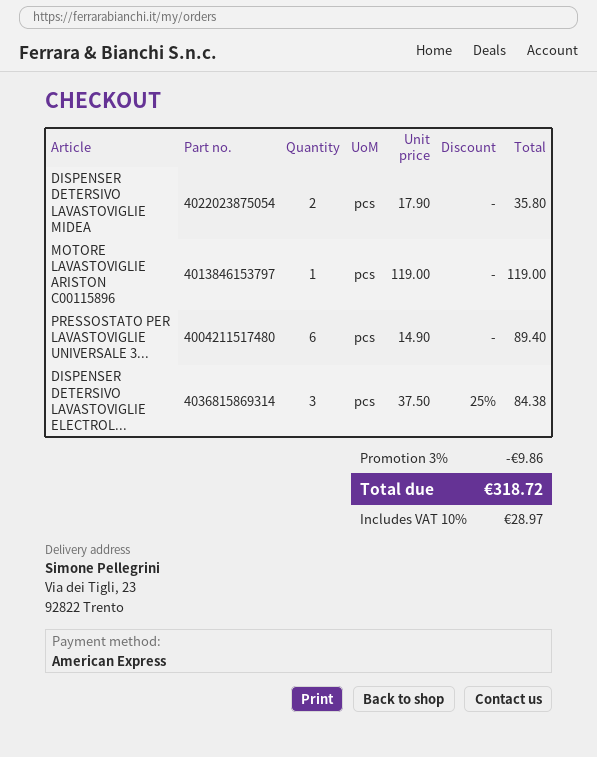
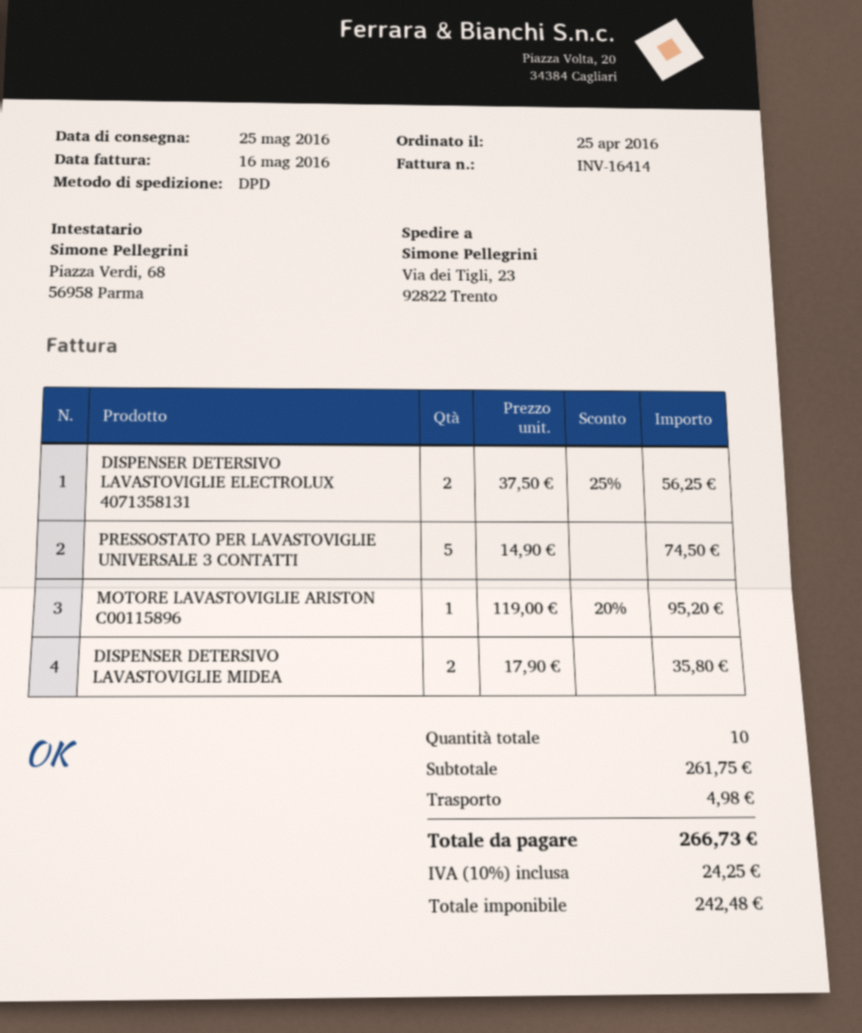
MOTORE LAVASTOVIGLIE ARISTON C00115896: 1 x 119.00 = 119.00 -> 1 x 119.00 - 20% = 95.20
PRESSOSTATO PER LAVASTOVIGLIE UNIVERSALE 3...: 6 x 14.90 = 89.40 -> 5 x 14.90 = 74.50
DISPENSER DETERSIVO LAVASTOVIGLIE ELECTROL...: 3 x 37.50 - 25% = 84.38 -> 2 x 37.50 - 25% = 56.25
discount: 3% = 9.86 -> none
shipping: none -> 4.98
tax: 10% = 28.97 -> 10% = 24.25
total: 318.72 -> 266.73

